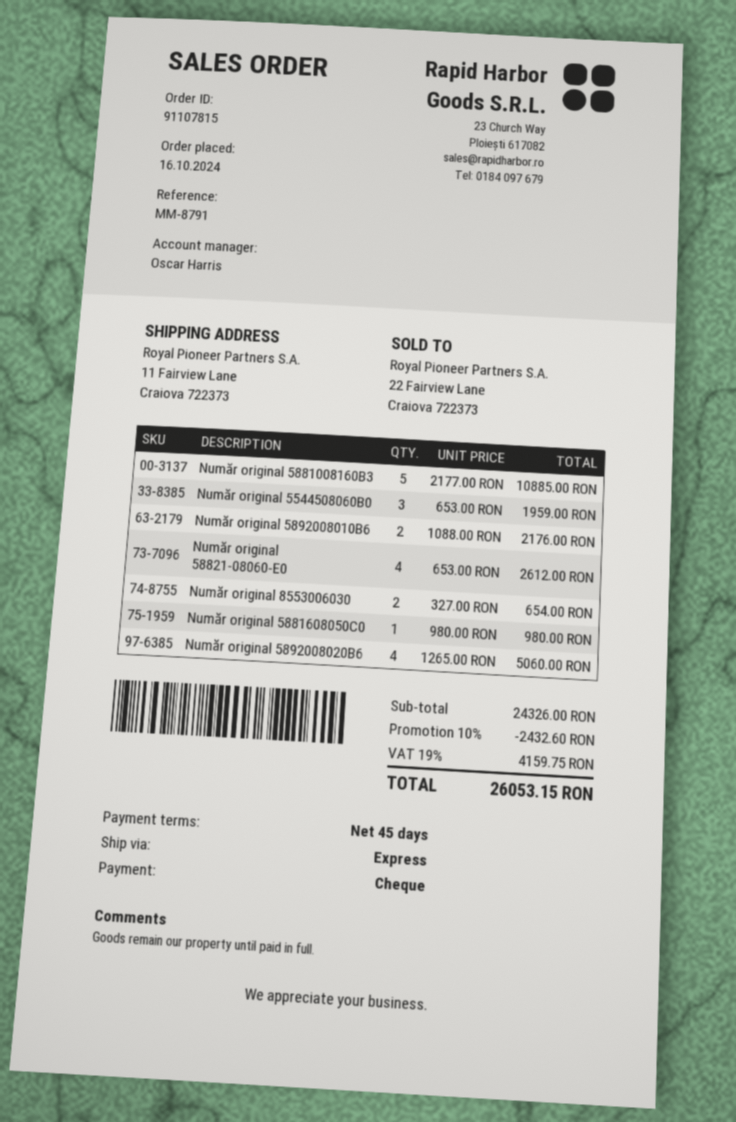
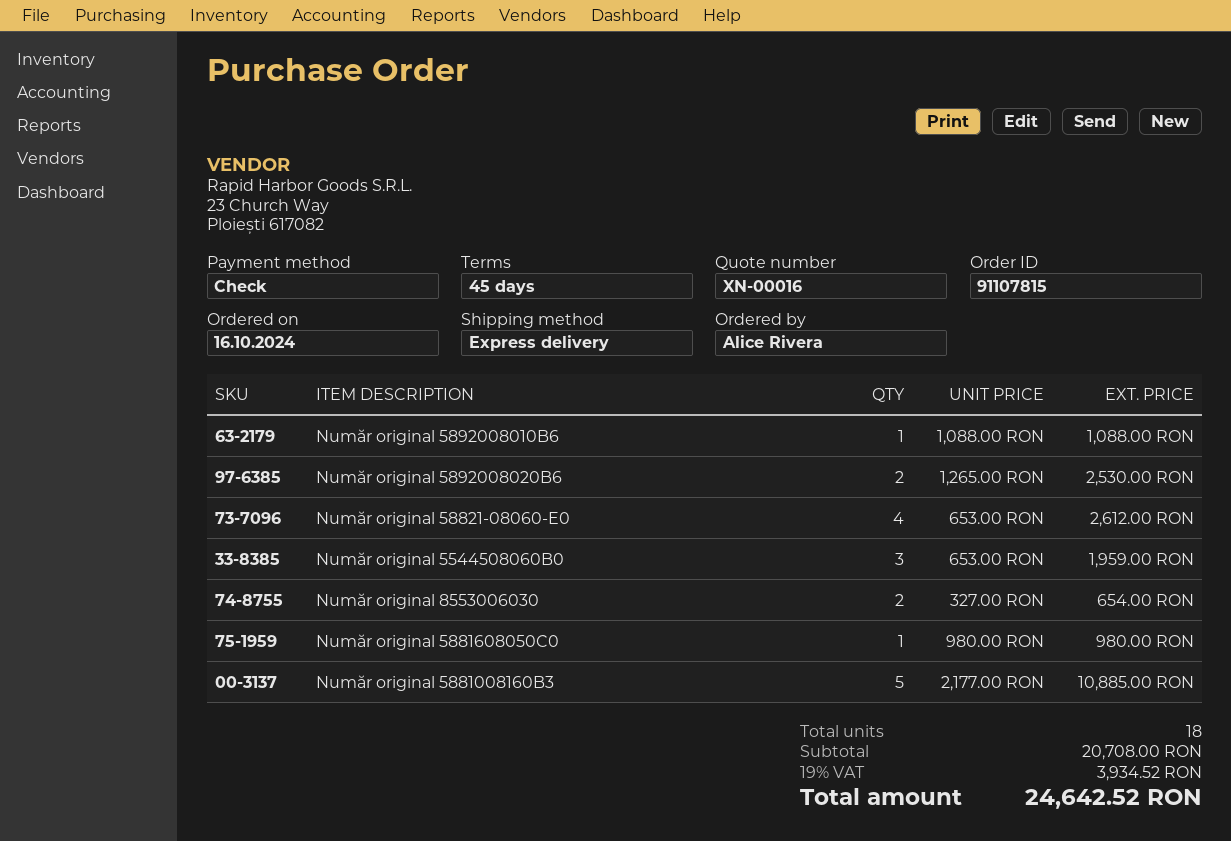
Număr original 5892008010B6: 2 x 1088.00 = 2176.00 -> 1 x 1088.00 = 1088.00
Număr original 5892008020B6: 4 x 1265.00 = 5060.00 -> 2 x 1265.00 = 2530.00
subtotal: 24326.00 -> 20708.00
discount: 10% = 2432.60 -> none
tax: 19% = 4159.75 -> 19% = 3934.52
total: 26053.15 -> 24642.52

